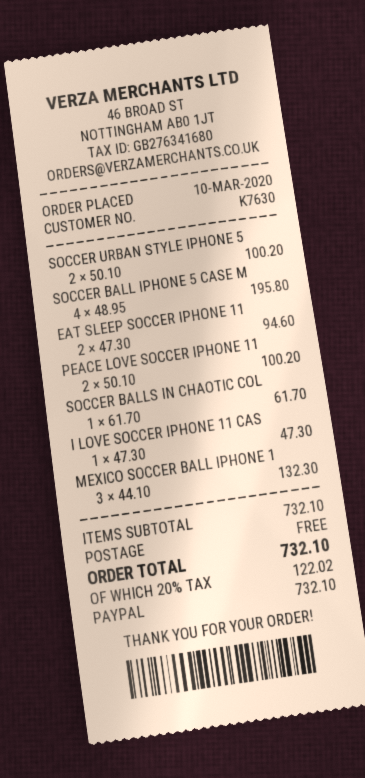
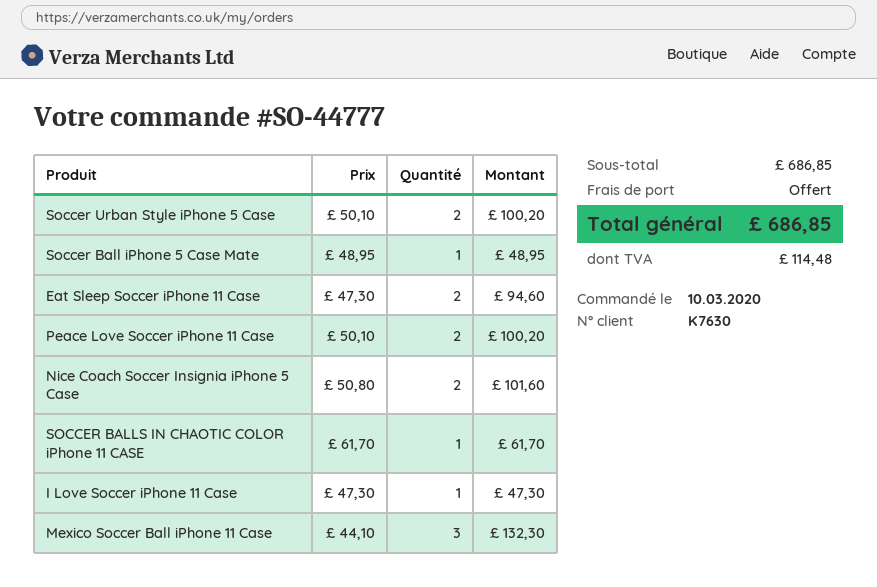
SOCCER BALL IPHONE 5 CASE M: 4 x 48.95 = 195.80 -> 1 x 48.95 = 48.95
Nice Coach Soccer Insignia iPhone 5 Case: none -> 2 x 50.80 = 101.60
subtotal: 732.10 -> 686.85
tax: 122.02 -> 114.48
total: 732.10 -> 686.85

